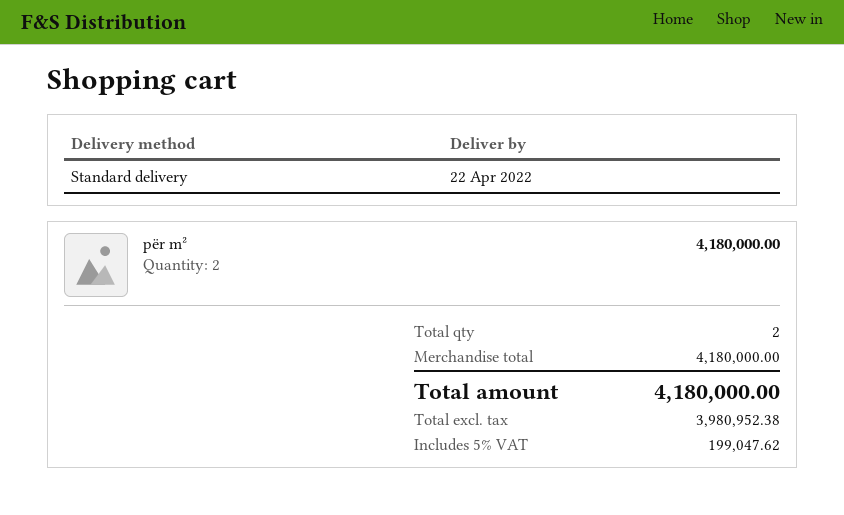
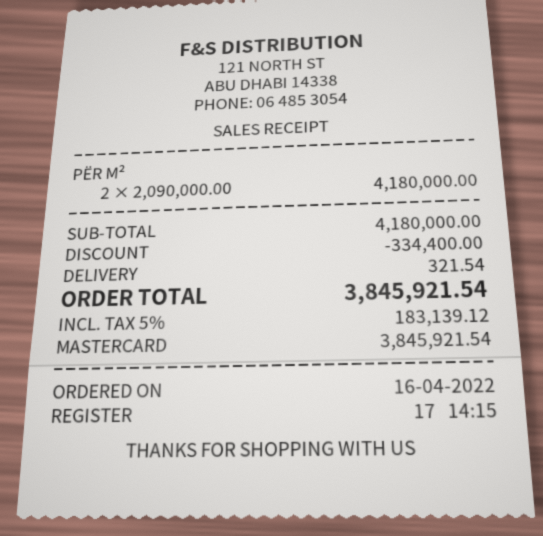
discount: none -> 334400.00
shipping: none -> 321.54
tax: 5% = 199047.62 -> 5% = 183139.12
total: 4180000.00 -> 3845921.54

